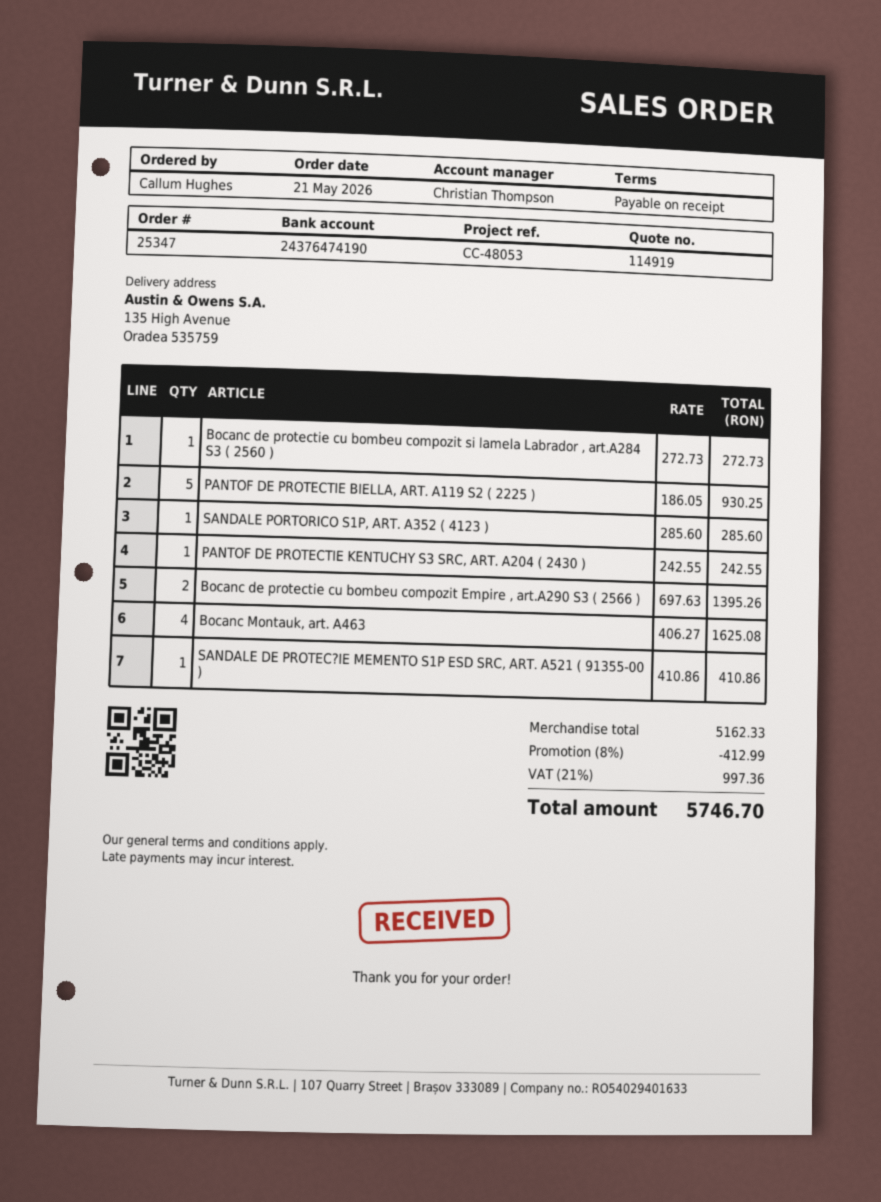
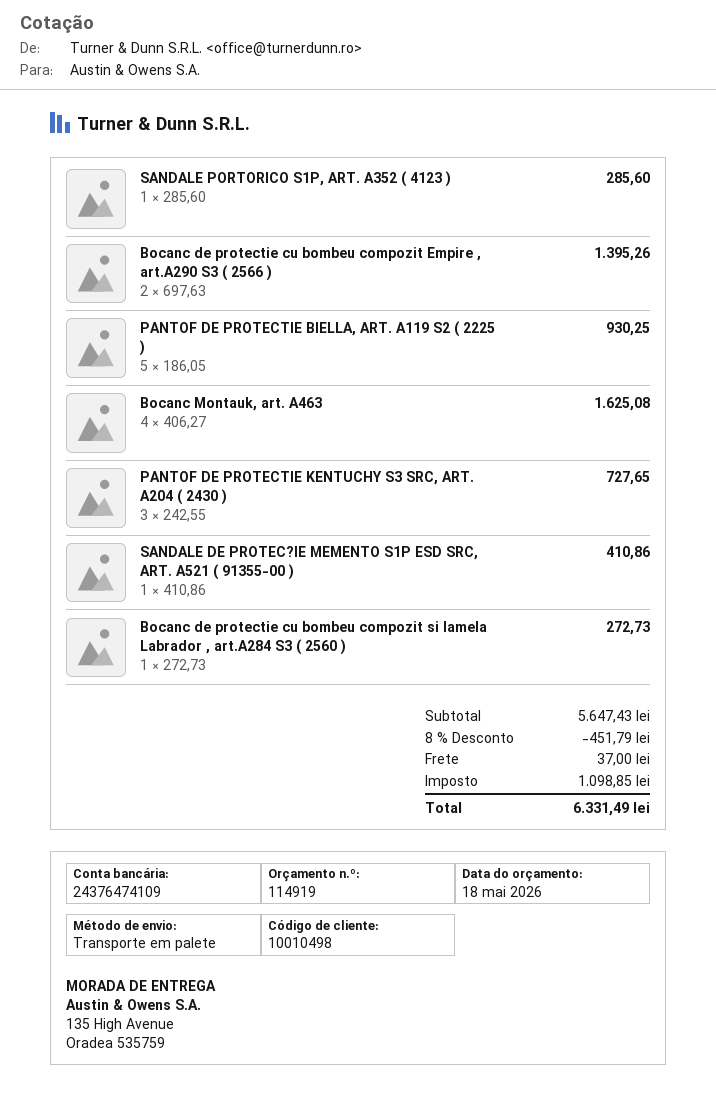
bank account: 24376474190 -> 24376474109
PANTOF DE PROTECTIE KENTUCHY S3 SRC, ART. A204 ( 2430 ): 1 x 242.55 = 242.55 -> 3 x 242.55 = 727.65
subtotal: 5162.33 -> 5647.43
discount: 8% = 412.99 -> 8% = 451.79
shipping: none -> 37.00
tax: 997.36 -> 1098.85
total: 5746.70 -> 6331.49

